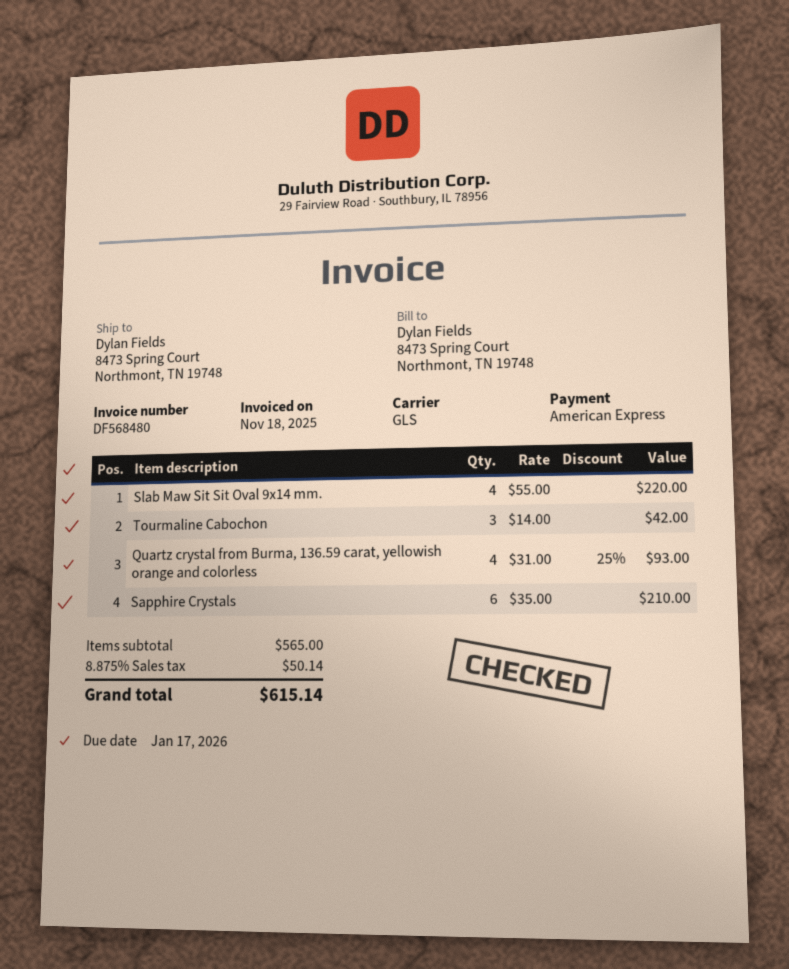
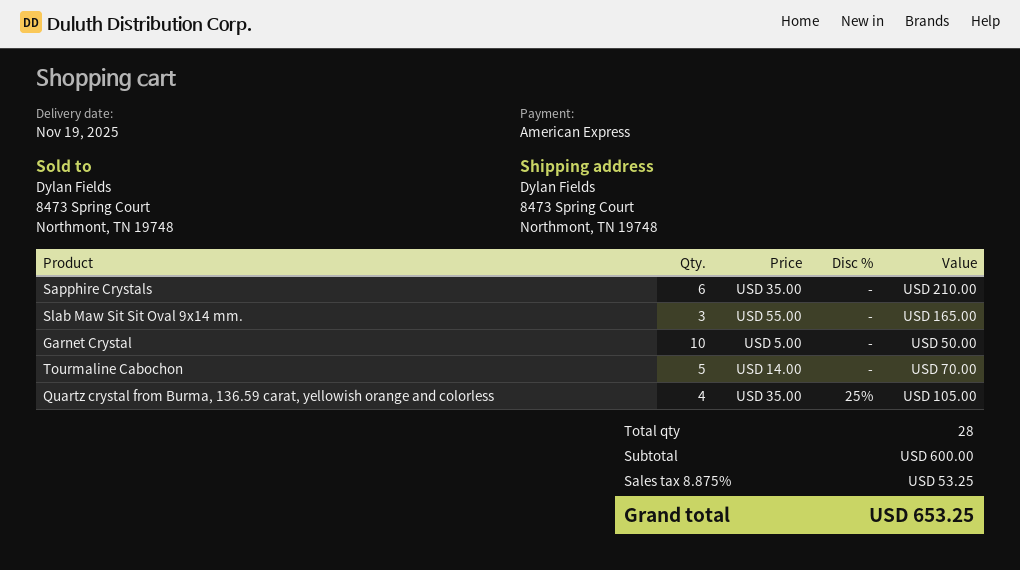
Slab Maw Sit Sit Oval 9x14 mm.: 4 x 55.00 = 220.00 -> 3 x 55.00 = 165.00
Tourmaline Cabochon: 3 x 14.00 = 42.00 -> 5 x 14.00 = 70.00
Quartz crystal from Burma, 136.59 carat, yellowish orange and colorless: 4 x 31.00 - 25% = 93.00 -> 4 x 35.00 - 25% = 105.00
Garnet Crystal: none -> 10 x 5.00 = 50.00
subtotal: 565.00 -> 600.00
tax: 8.875% = 50.14 -> 8.875% = 53.25
total: 615.14 -> 653.25

